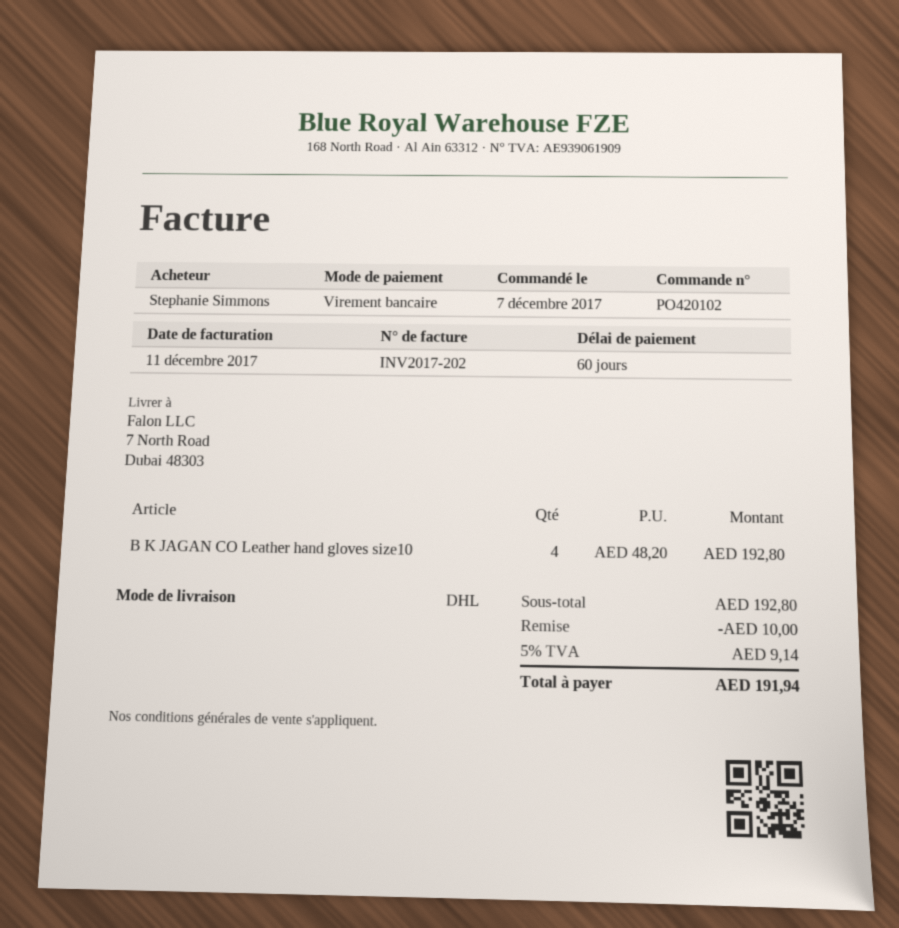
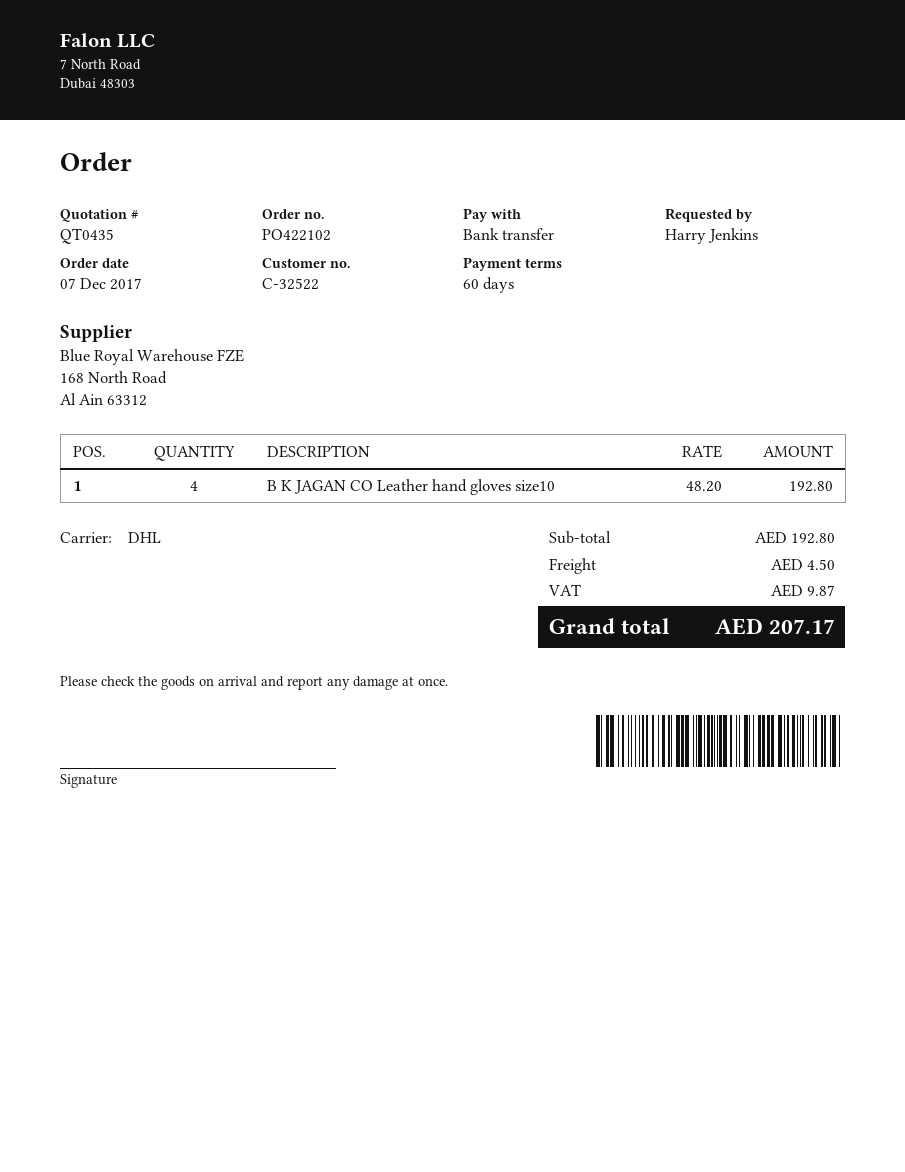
order number: PO420102 -> PO422102
ordered by: Stephanie Simmons -> Harry Jenkins
discount: 10.00 -> none
shipping: none -> 4.50
tax: 9.14 -> 9.87
total: 191.94 -> 207.17

